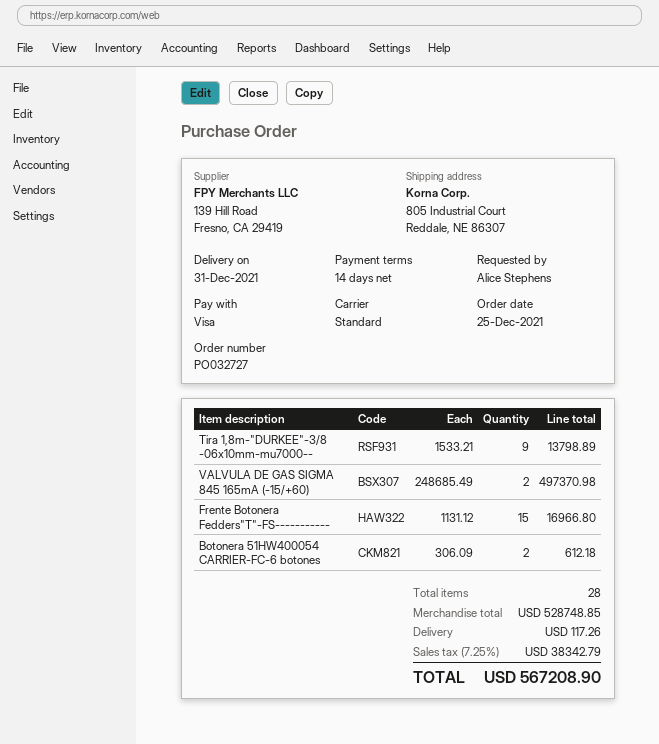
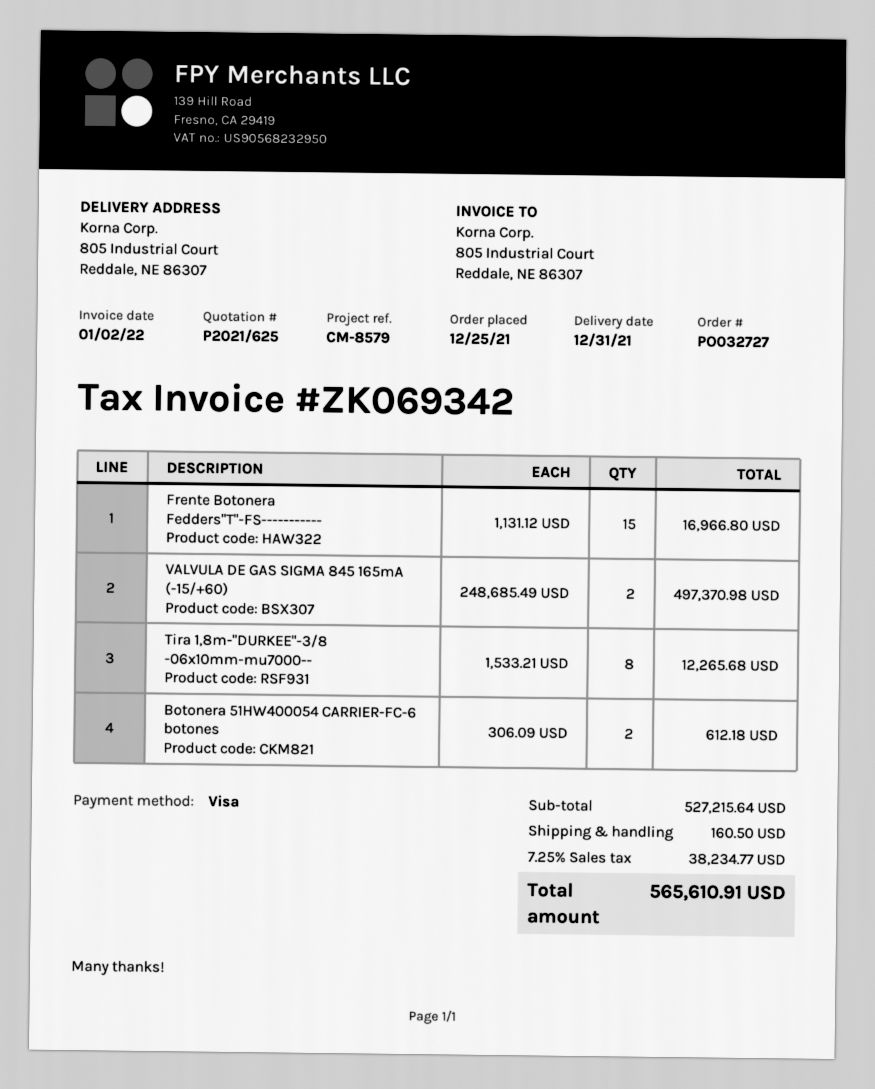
Tira 1,8m-"DURKEE"-3/8 -06x10mm-mu7000--: 9 x 1533.21 = 13798.89 -> 8 x 1533.21 = 12265.68
subtotal: 528748.85 -> 527215.64
shipping: 117.26 -> 160.50
tax: 7.25% = 38342.79 -> 7.25% = 38234.77
total: 567208.90 -> 565610.91

